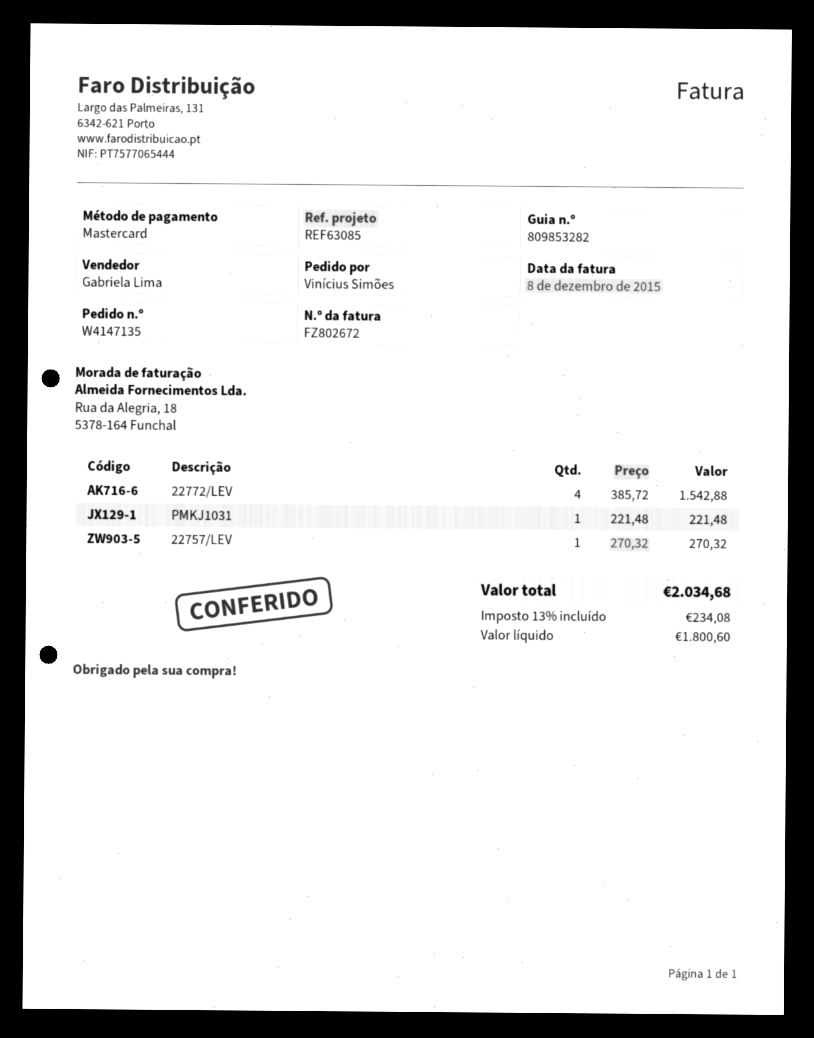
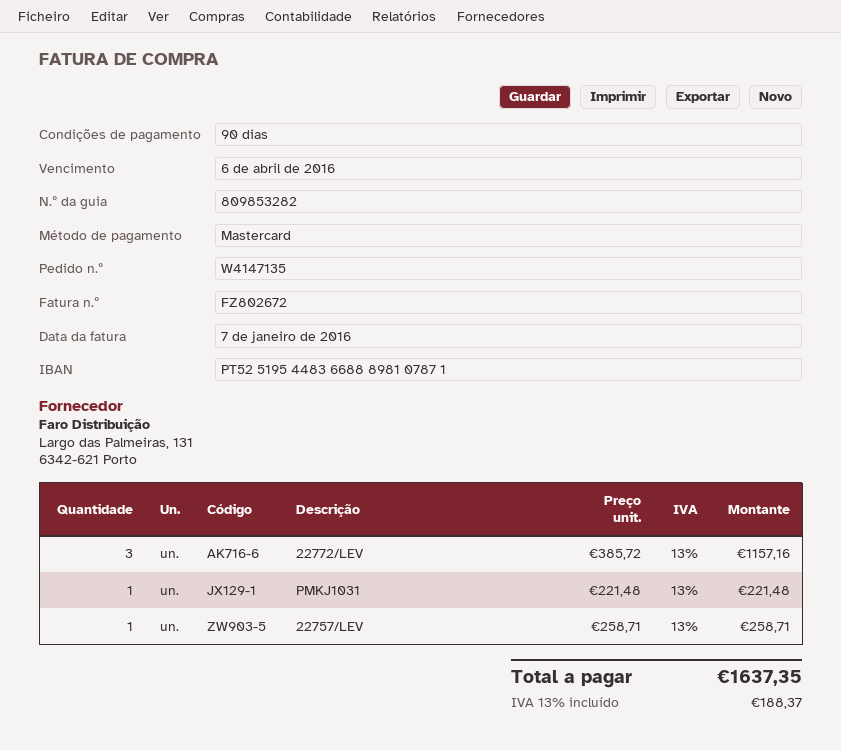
invoice date: 2015-12-08 -> 2016-01-07
22772/LEV: 4 x 385.72 = 1542.88 -> 3 x 385.72 = 1157.16
22757/LEV: 1 x 270.32 = 270.32 -> 1 x 258.71 = 258.71
tax: 13% = 234.08 -> 13% = 188.37
total: 2034.68 -> 1637.35

